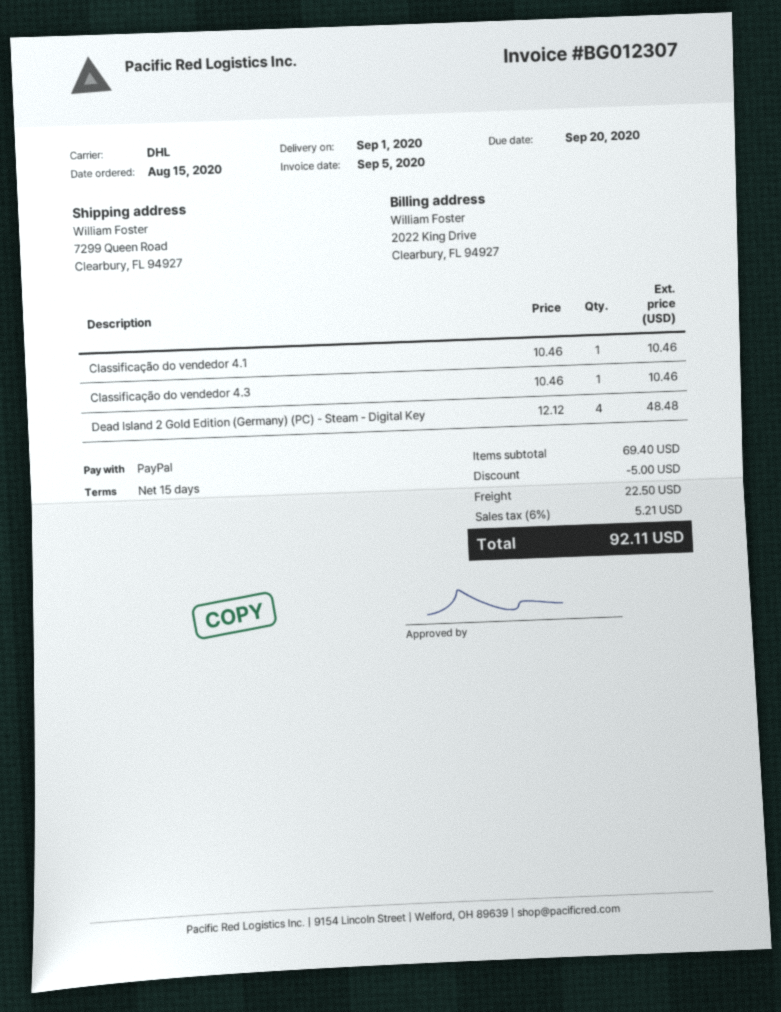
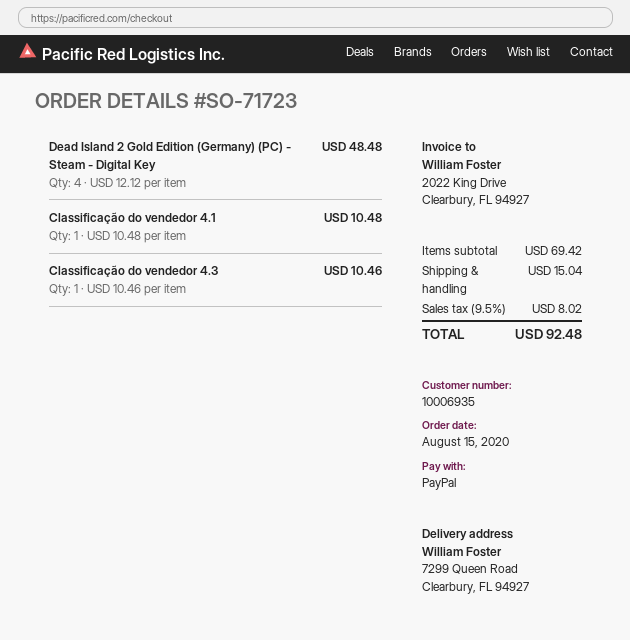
Classificação do vendedor 4.1: 1 x 10.46 = 10.46 -> 1 x 10.48 = 10.48
subtotal: 69.40 -> 69.42
discount: 5.00 -> none
shipping: 22.50 -> 15.04
tax: 6% = 5.21 -> 9.5% = 8.02
total: 92.11 -> 92.48

